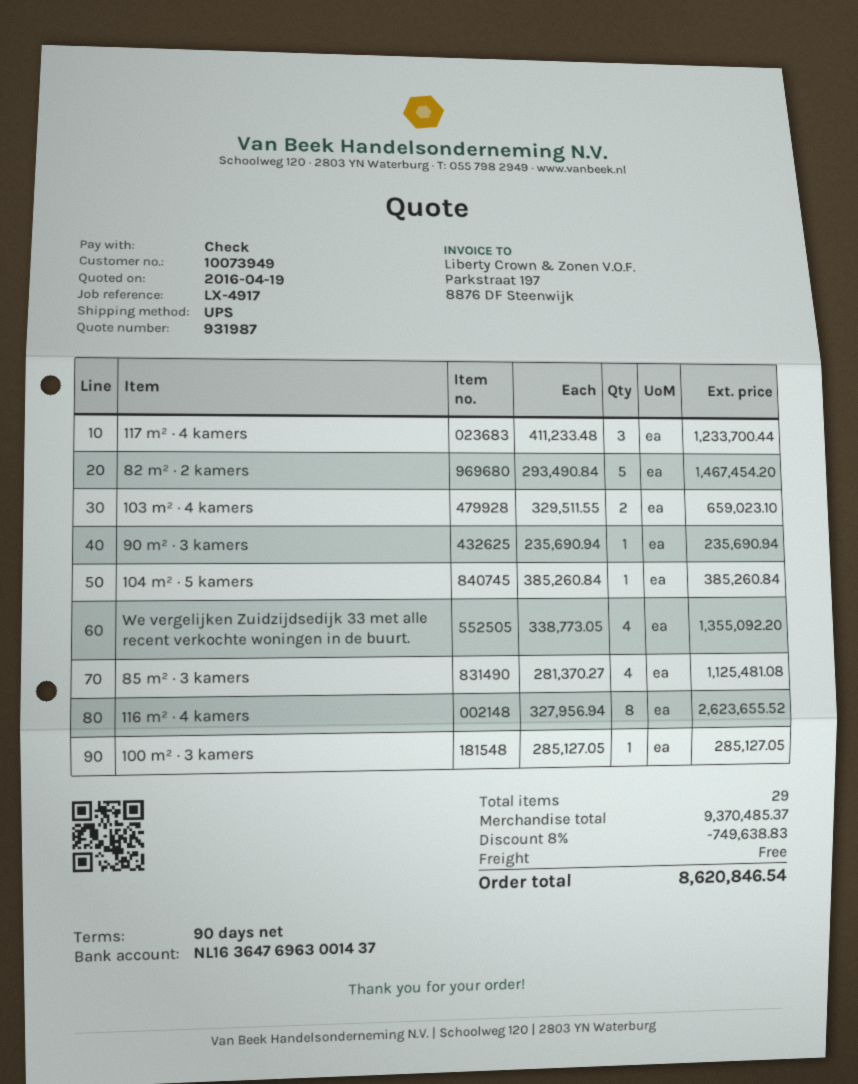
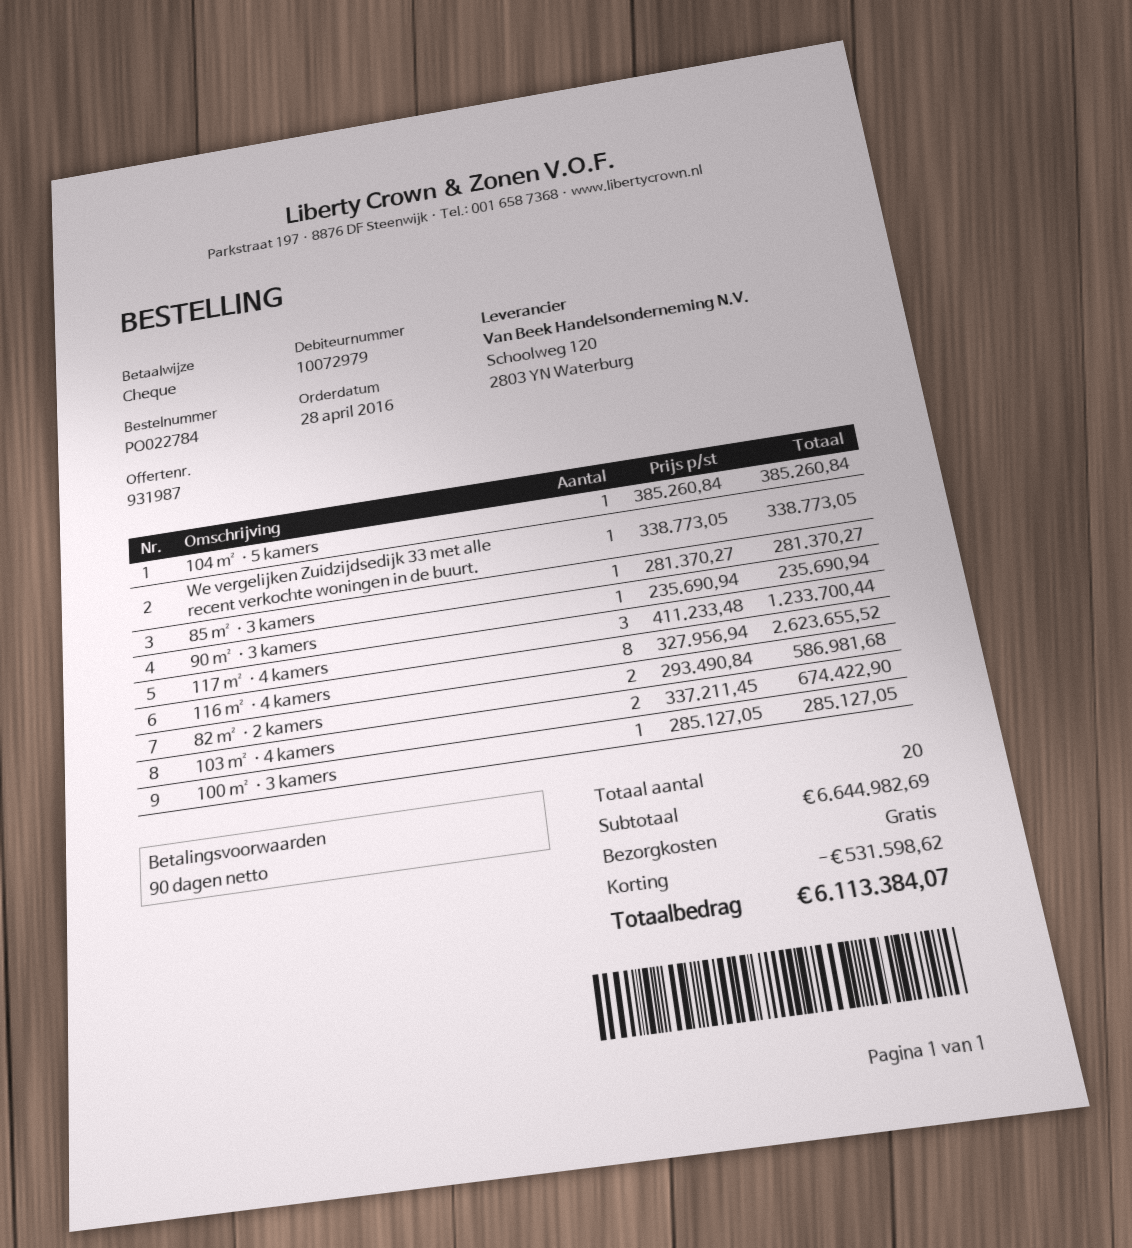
customer number: 10073949 -> 10072979
82 m² · 2 kamers: 5 x 293490.84 = 1467454.20 -> 2 x 293490.84 = 586981.68
103 m² · 4 kamers: 2 x 329511.55 = 659023.10 -> 2 x 337211.45 = 674422.90
We vergelijken Zuidzijdsedijk 33 met alle recent verkochte woningen in de buurt.: 4 x 338773.05 = 1355092.20 -> 1 x 338773.05 = 338773.05
85 m² · 3 kamers: 4 x 281370.27 = 1125481.08 -> 1 x 281370.27 = 281370.27
total quantity: 29 -> 20
subtotal: 9370485.37 -> 6644982.69
discount: 749638.83 -> 531598.62
total: 8620846.54 -> 6113384.07

